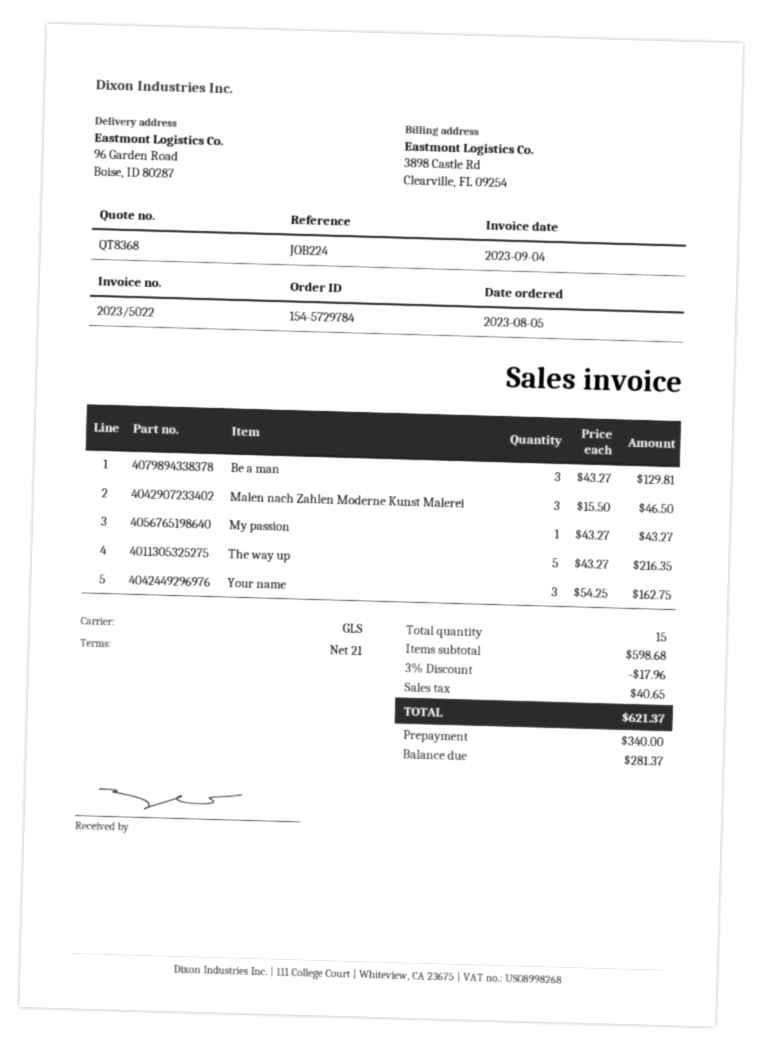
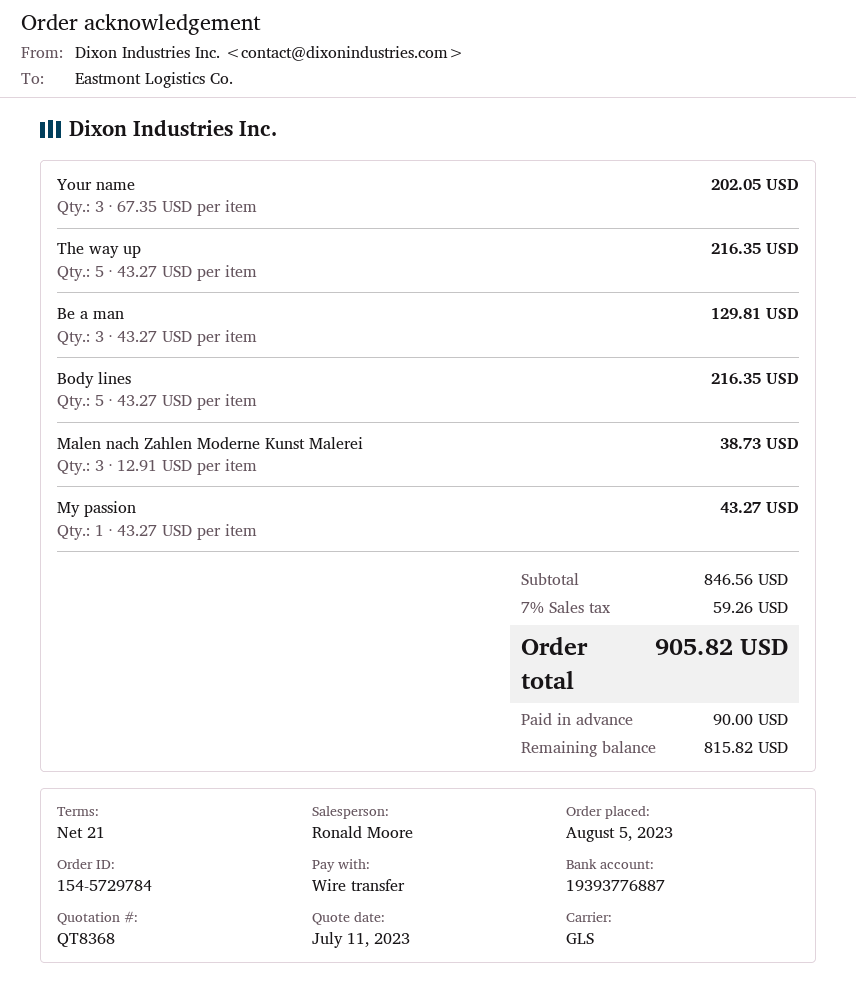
Malen nach Zahlen Moderne Kunst Malerei: 3 x 15.50 = 46.50 -> 3 x 12.91 = 38.73
Your name: 3 x 54.25 = 162.75 -> 3 x 67.35 = 202.05
Body lines: none -> 5 x 43.27 = 216.35
subtotal: 598.68 -> 846.56
discount: 3% = 17.96 -> none
tax: 40.65 -> 59.26
total: 621.37 -> 905.82
deposit: 340.00 -> 90.00
balance: 281.37 -> 815.82

